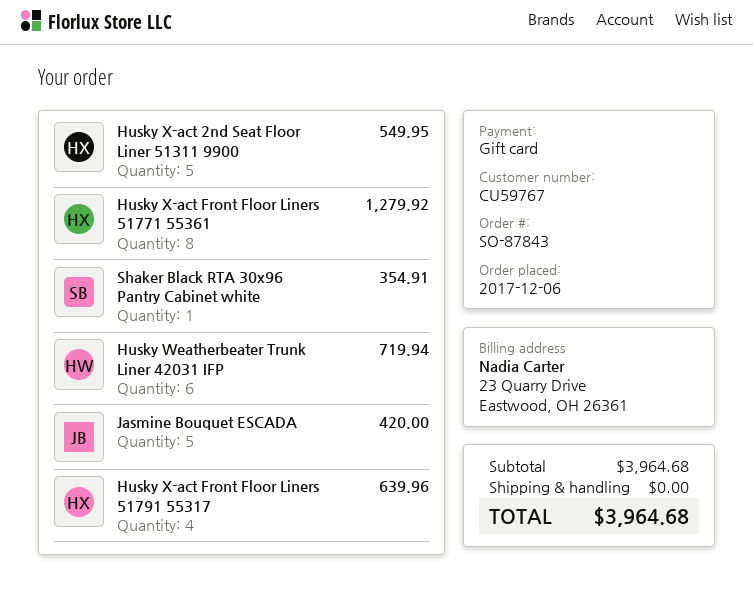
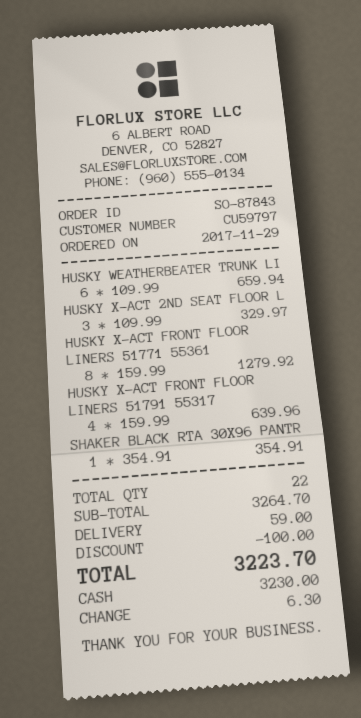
order date: 2017-12-06 -> 2017-11-29
customer number: CU59767 -> CU59797
payment method: gift card -> cash
Husky X-act 2nd Seat Floor Liner 51311 9900: 5 for 549.95 -> 3 for 329.97
Husky Weatherbeater Trunk Liner 42031 IFP: 6 for 719.94 -> 6 for 659.94
Jasmine Bouquet ESCADA: 5 for 420.00 -> none
subtotal: 3964.68 -> 3264.70
discount: none -> 100.00
shipping: 0.00 -> 59.00
total: 3964.68 -> 3223.70

